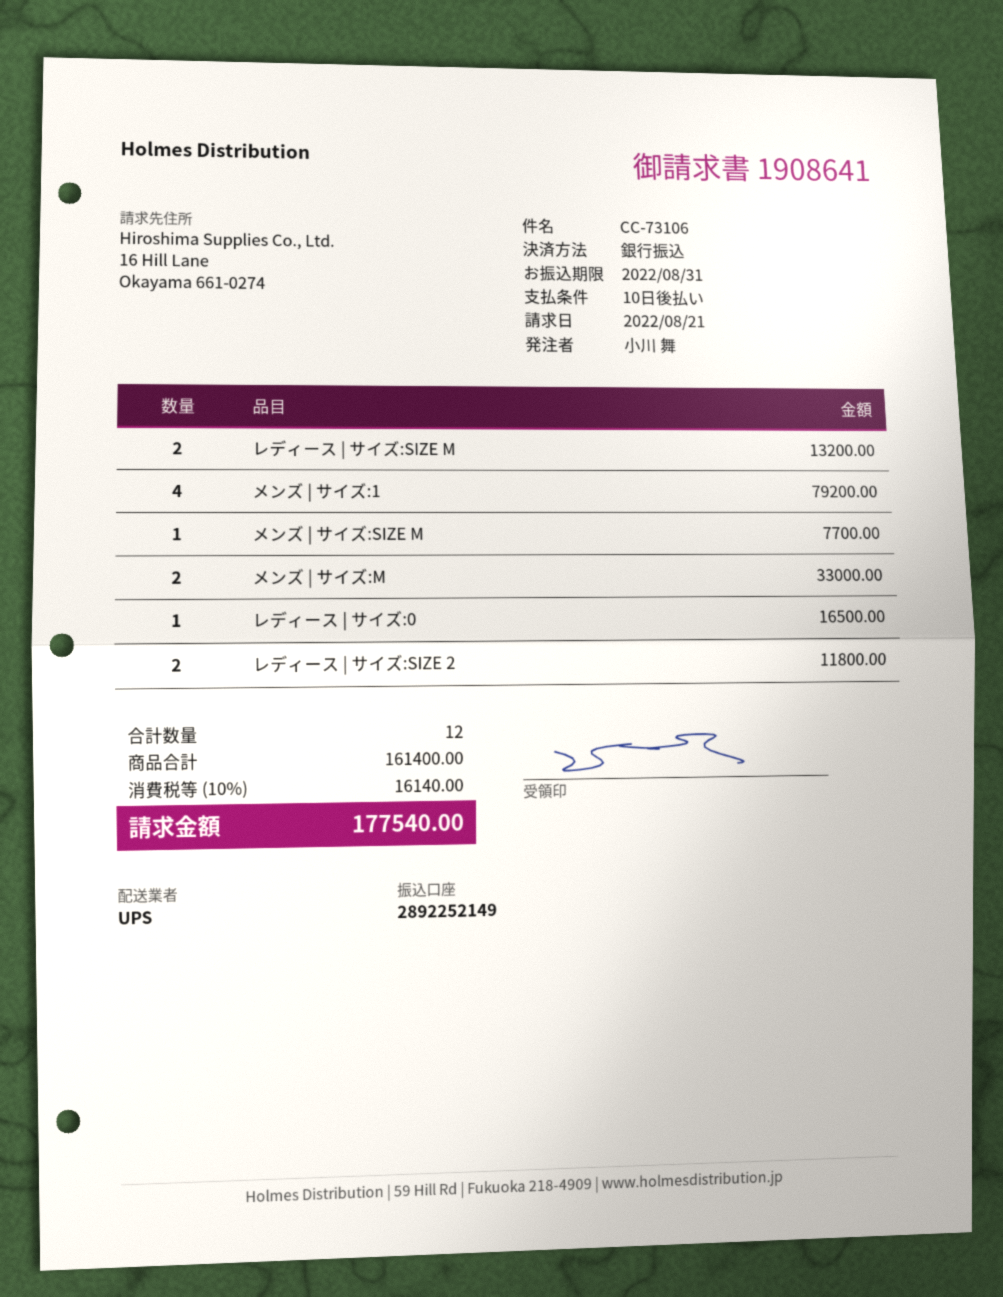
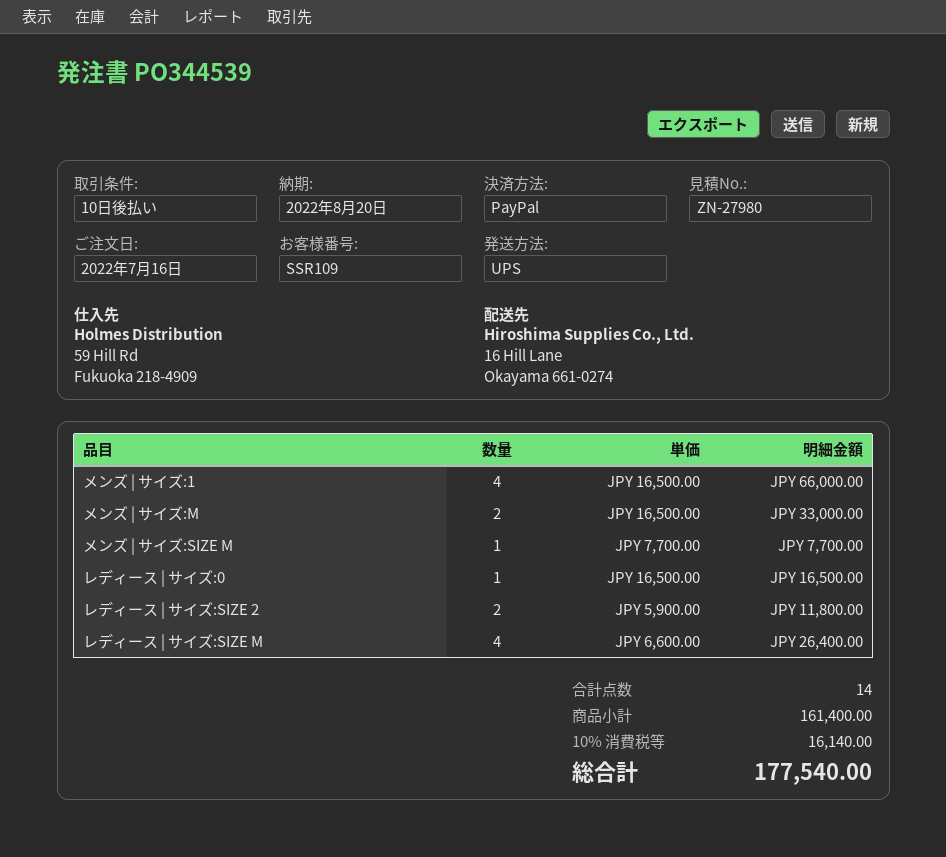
payment method: bank transfer -> PayPal
レディース | サイズ:SIZE M: 2 for 13200.00 -> 4 for 26400.00
メンズ | サイズ:1: 4 for 79200.00 -> 4 for 66000.00
total quantity: 12 -> 14

